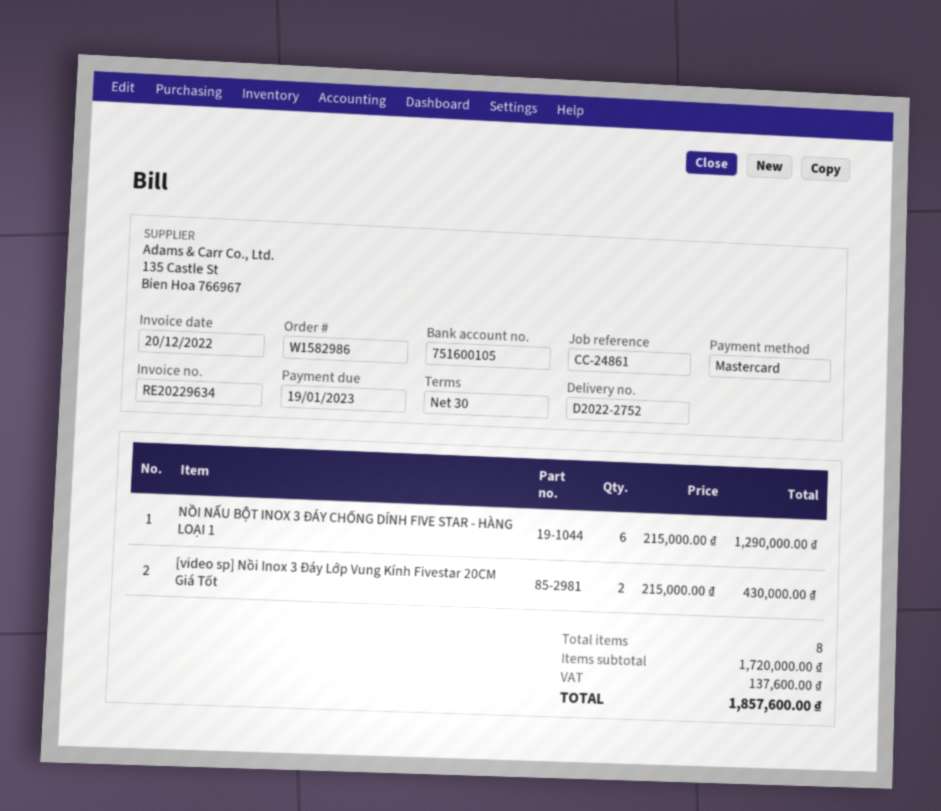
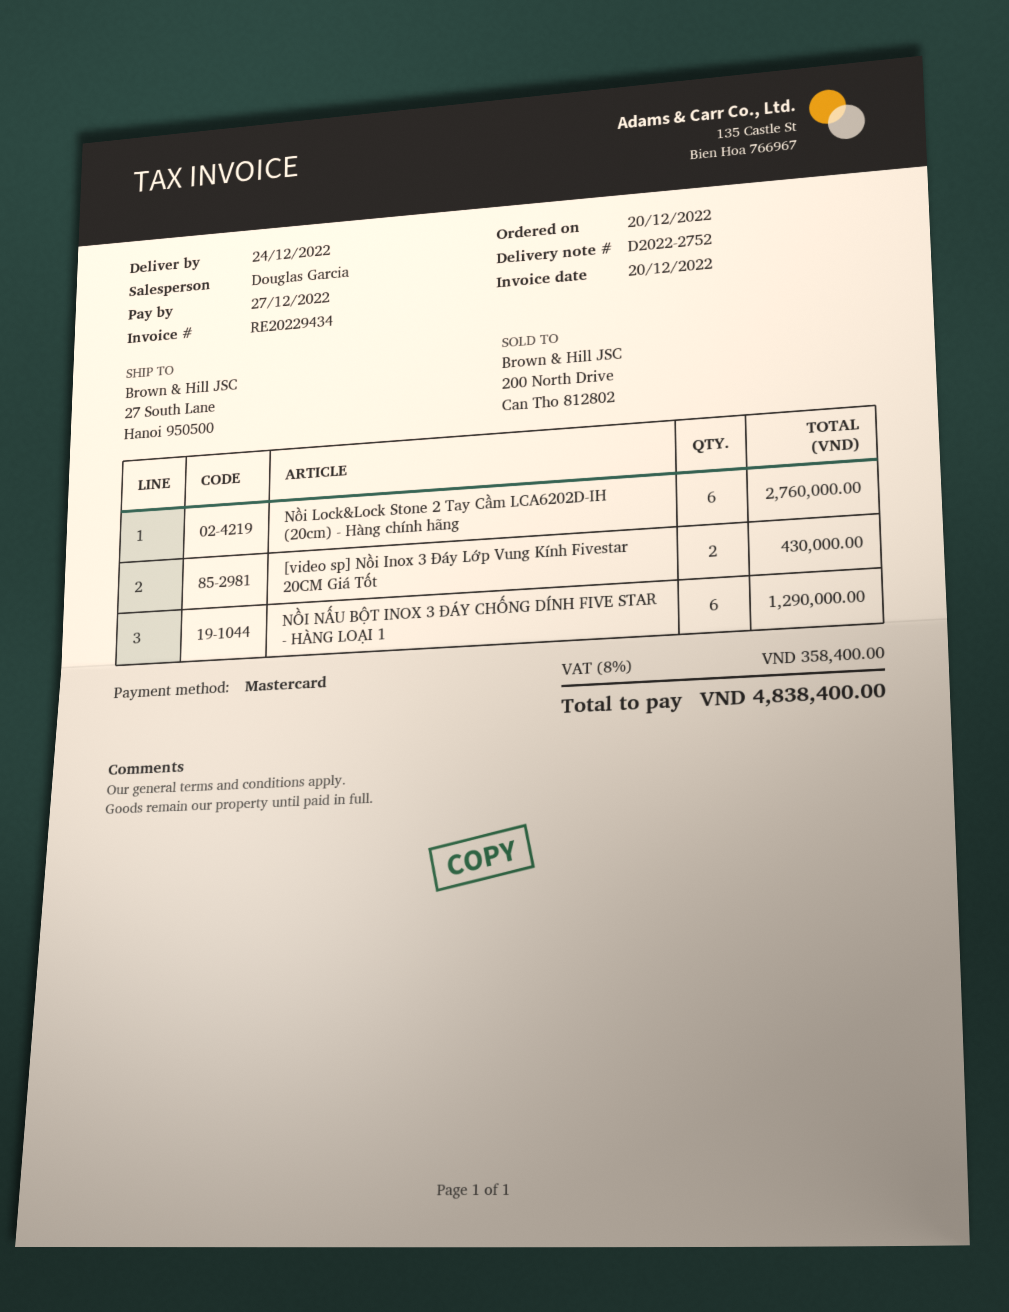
invoice number: RE20229634 -> RE20229434
due date: 2023-01-19 -> 2022-12-27
Nồi Lock&Lock Stone 2 Tay Cầm LCA6202D-IH (20cm) - Hàng chính hãng: none -> 6 for 2760000.00
tax: 137600.00 -> 358400.00
total: 1857600.00 -> 4838400.00

